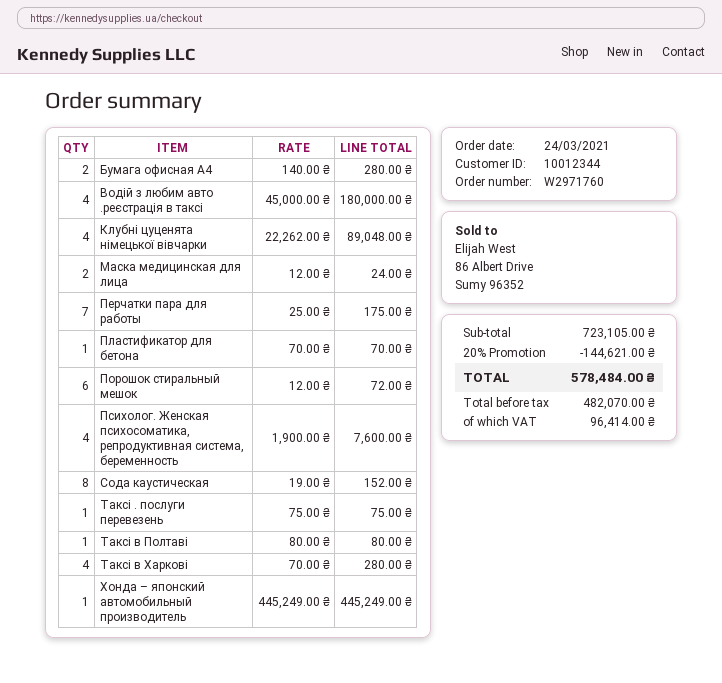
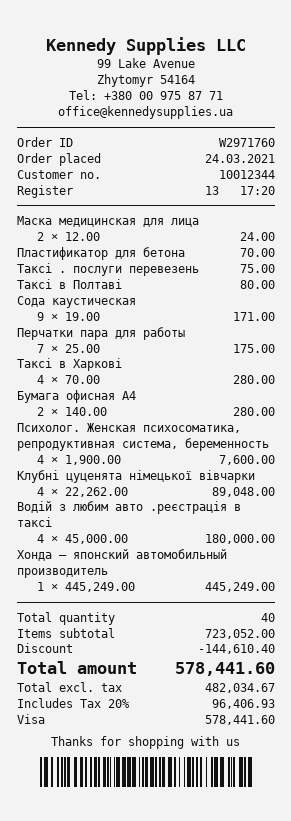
Порошок стиральный мешок: 6 x 12.00 = 72.00 -> none
Сода каустическая: 8 x 19.00 = 152.00 -> 9 x 19.00 = 171.00
subtotal: 723105.00 -> 723052.00
discount: 144621.00 -> 144610.40
net: 482070.00 -> 482034.67
tax: 96414.00 -> 96406.93
total: 578484.00 -> 578441.60

